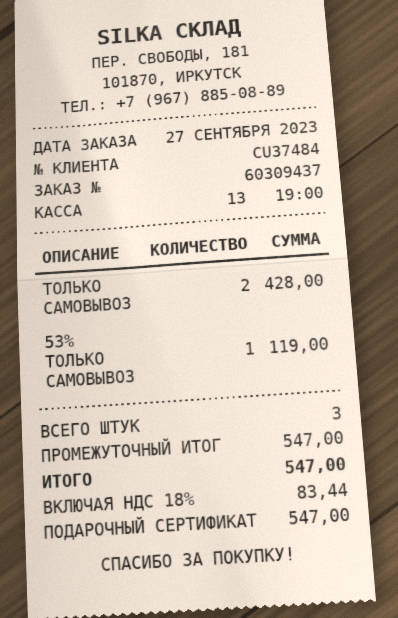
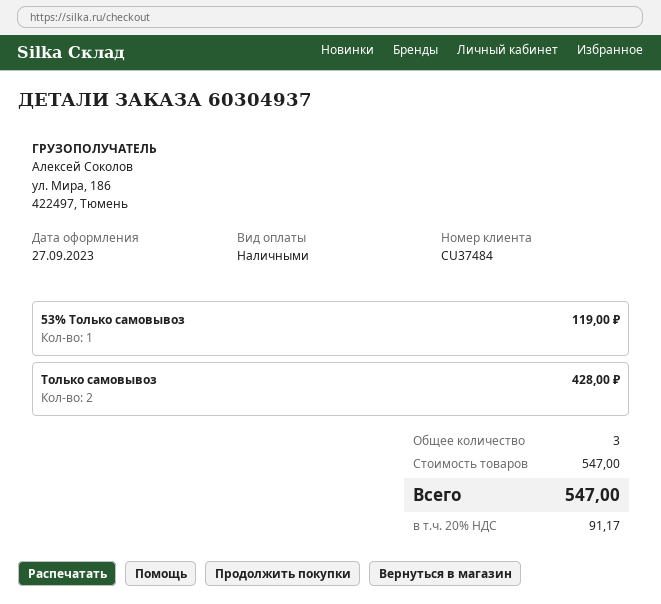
order number: 60309437 -> 60304937
payment method: gift card -> cash
tax: 18% = 83.44 -> 20% = 91.17

